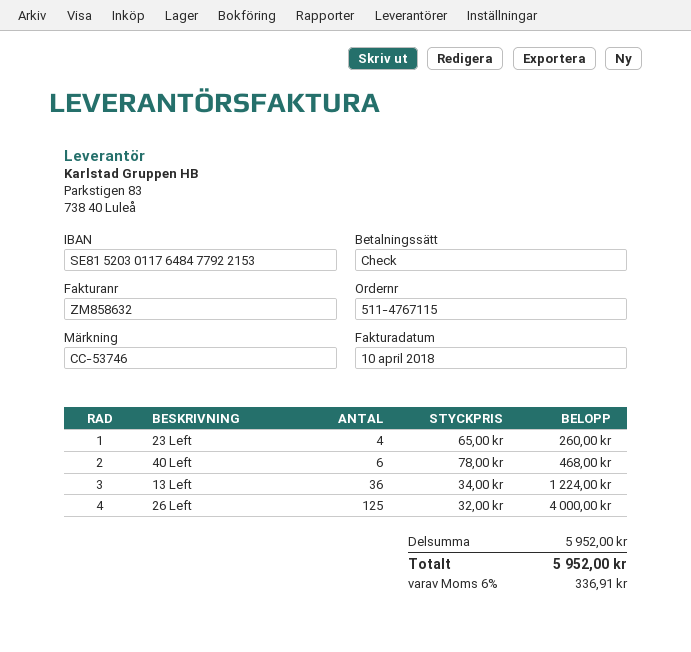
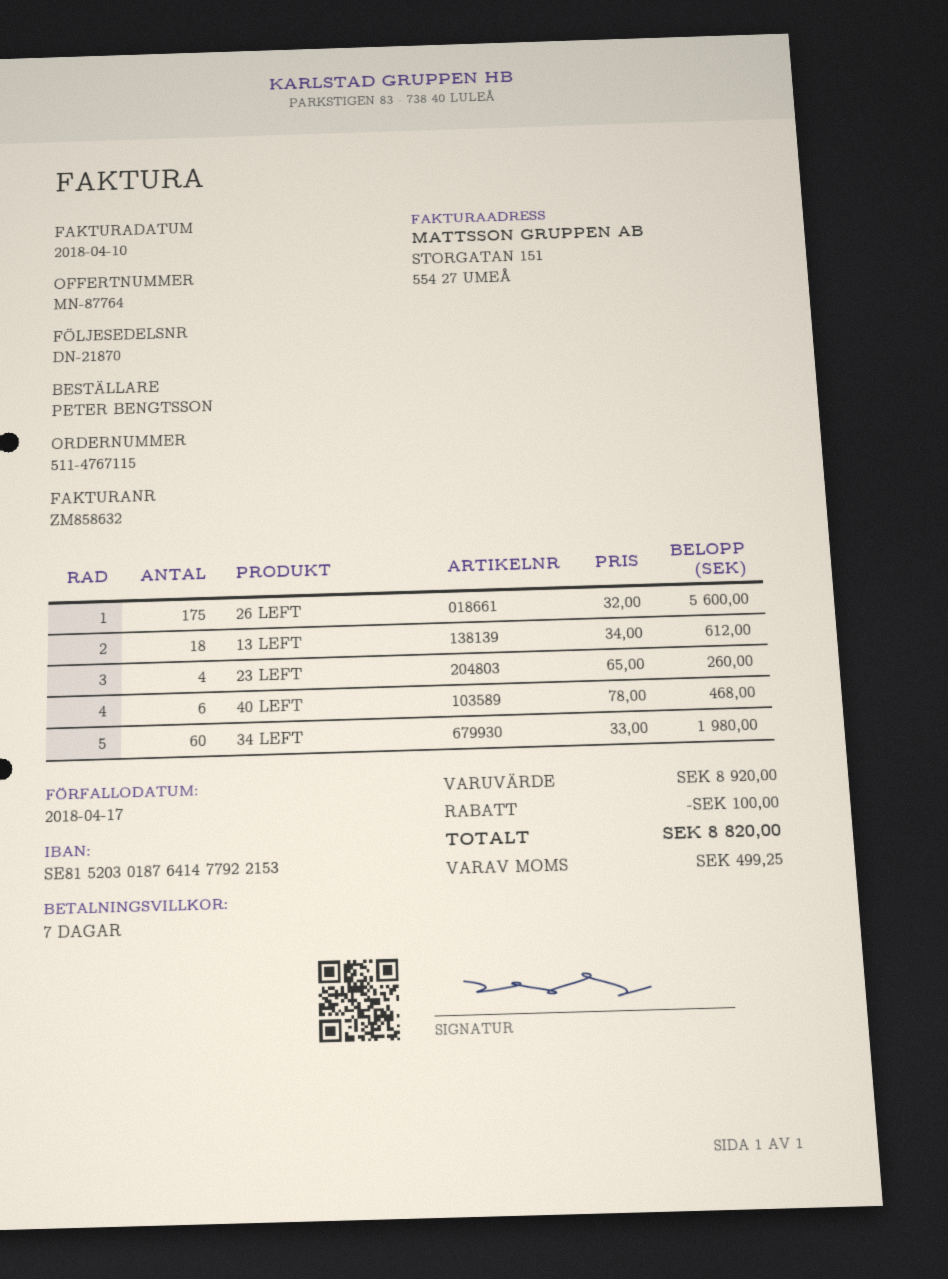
bank account: SE8152030117648477922153 -> SE8152030187641477922153
13 Left: 36 x 34.00 = 1224.00 -> 18 x 34.00 = 612.00
26 Left: 125 x 32.00 = 4000.00 -> 175 x 32.00 = 5600.00
34 LEFT: none -> 60 x 33.00 = 1980.00
subtotal: 5952.00 -> 8920.00
discount: none -> 100.00
tax: 336.91 -> 499.25
total: 5952.00 -> 8820.00

